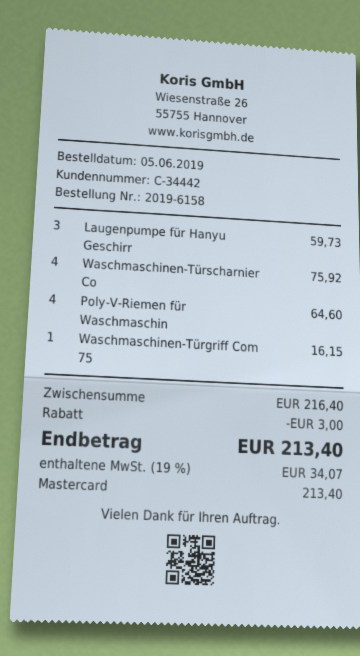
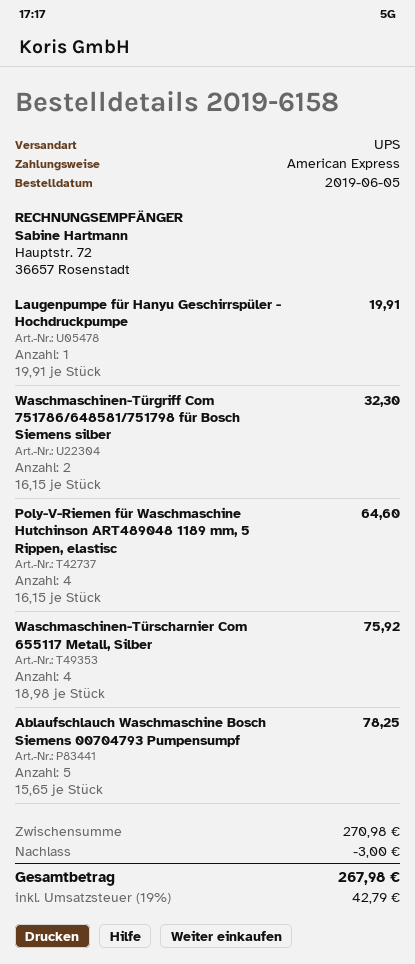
payment method: Mastercard -> American Express
Laugenpumpe für Hanyu Geschirr: 3 for 59.73 -> 1 for 19.91
Waschmaschinen-Türgriff Com 75: 1 for 16.15 -> 2 for 32.30
Ablaufschlauch Waschmaschine Bosch Siemens 00704793 Pumpensumpf: none -> 5 for 78.25
subtotal: 216.40 -> 270.98
tax: 19% = 34.07 -> 19% = 42.79
total: 213.40 -> 267.98

